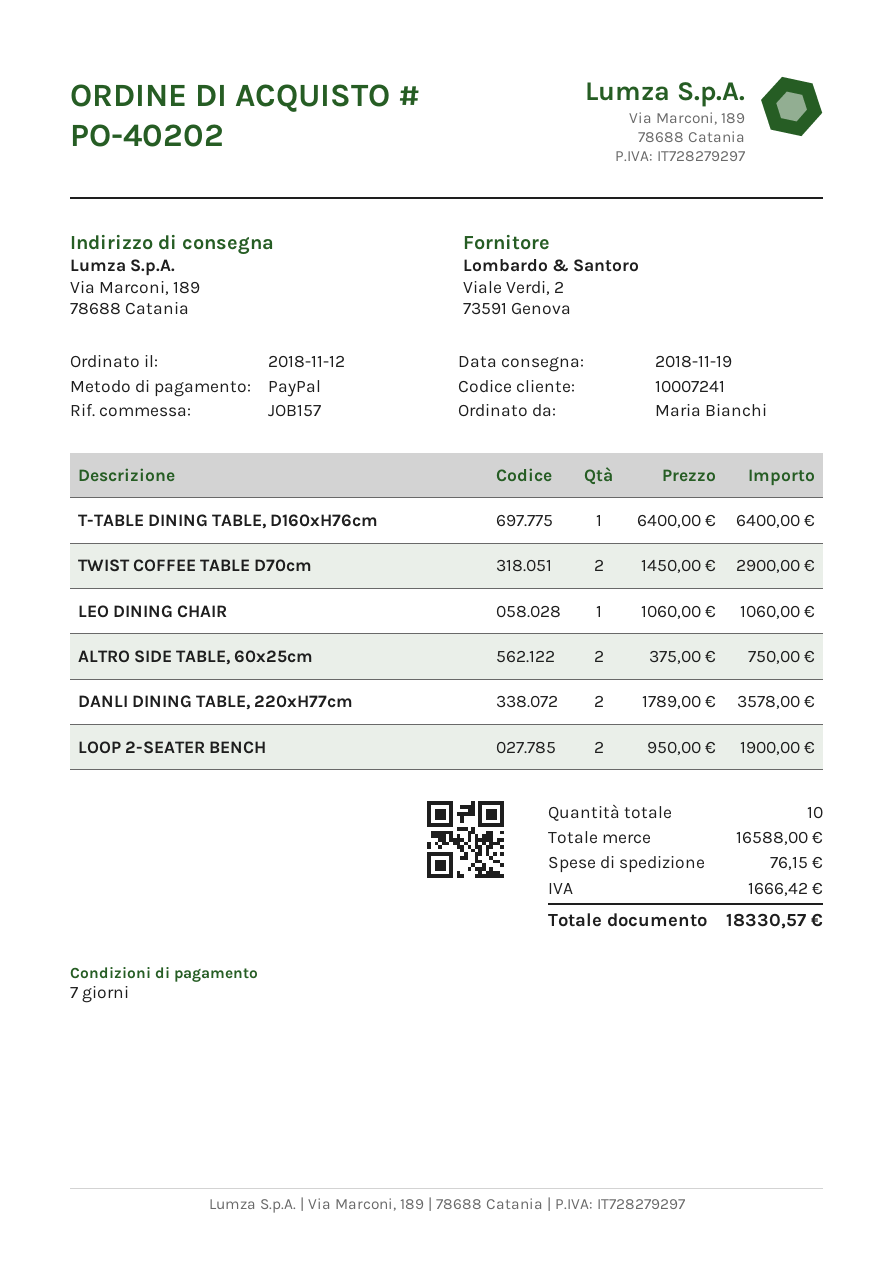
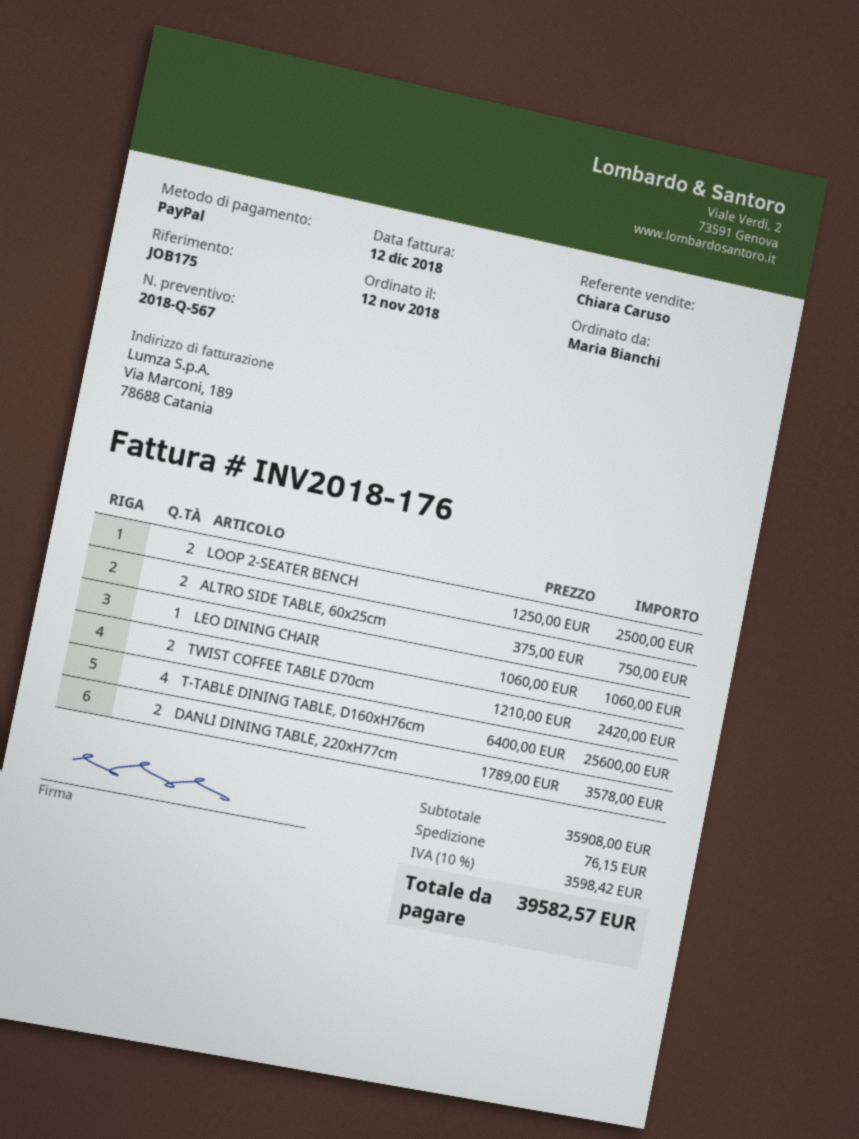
reference: JOB157 -> JOB175
T-TABLE DINING TABLE, D160xH76cm: 1 x 6400.00 = 6400.00 -> 4 x 6400.00 = 25600.00
TWIST COFFEE TABLE D70cm: 2 x 1450.00 = 2900.00 -> 2 x 1210.00 = 2420.00
LOOP 2-SEATER BENCH: 2 x 950.00 = 1900.00 -> 2 x 1250.00 = 2500.00
subtotal: 16588.00 -> 35908.00
tax: 1666.42 -> 3598.42
total: 18330.57 -> 39582.57

